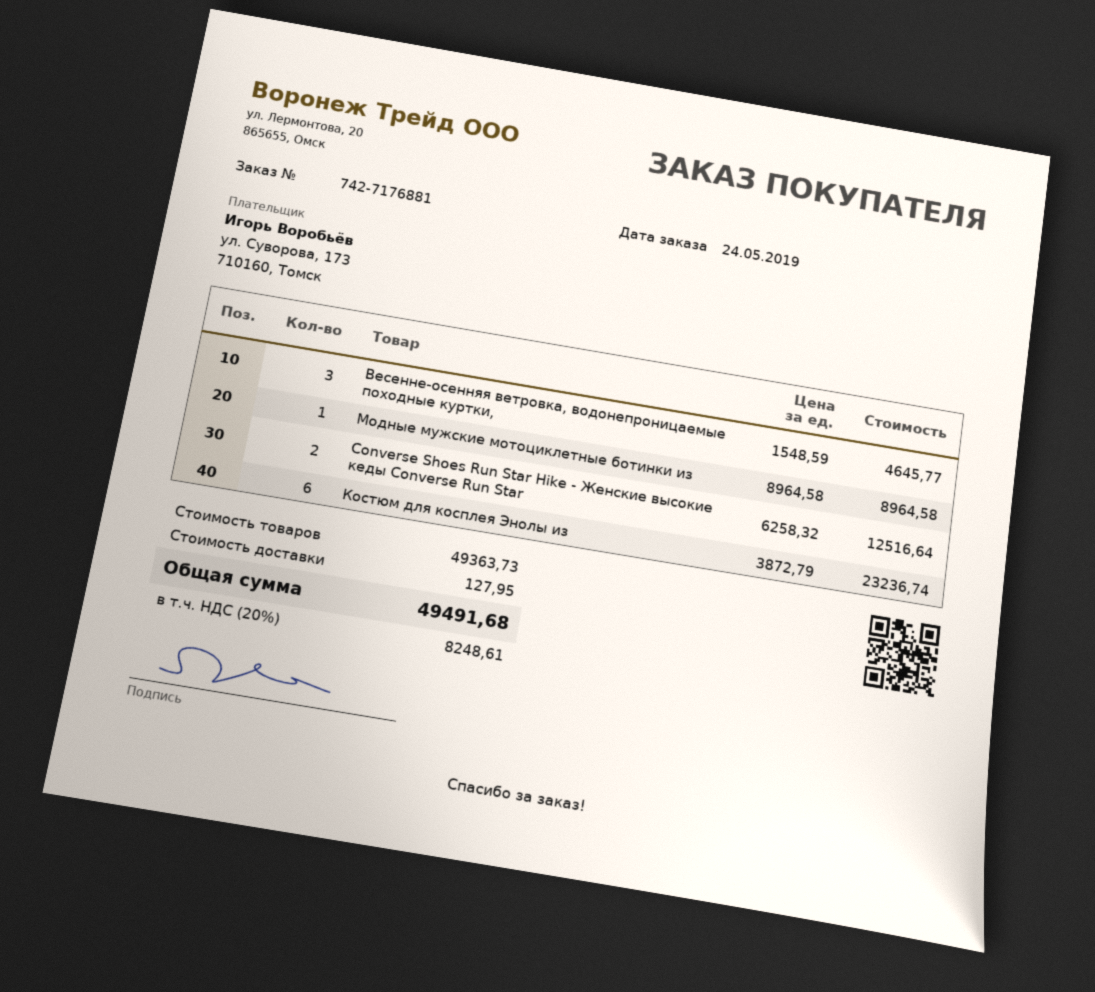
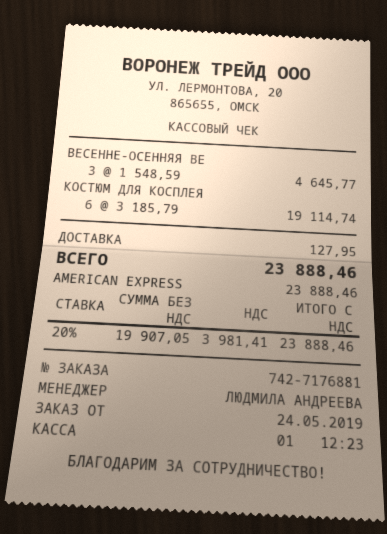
Модные мужские мотоциклетные ботинки из: 1 x 8964.58 = 8964.58 -> none
Converse Shoes Run Star Hike - Женские высокие кеды Converse Run Star: 2 x 6258.32 = 12516.64 -> none
Костюм для косплея Энолы из: 6 x 3872.79 = 23236.74 -> 6 x 3185.79 = 19114.74
tax: 20% = 8248.61 -> 20% = 3981.41
total: 49491.68 -> 23888.46

